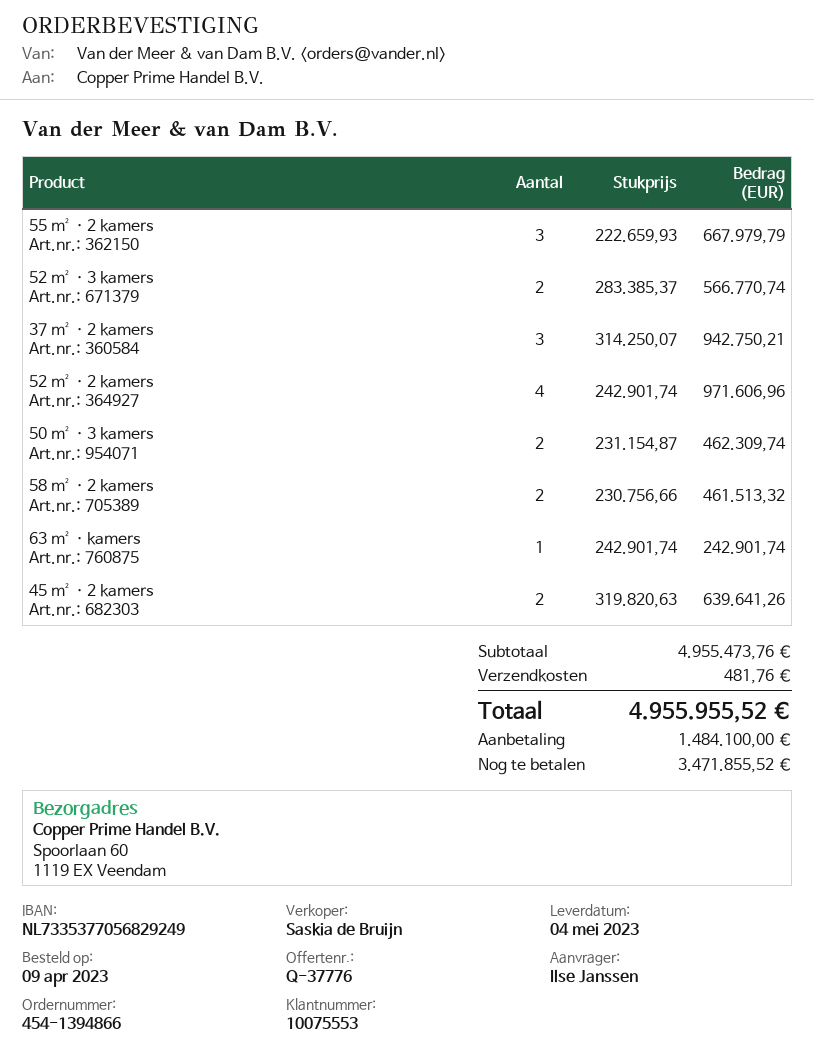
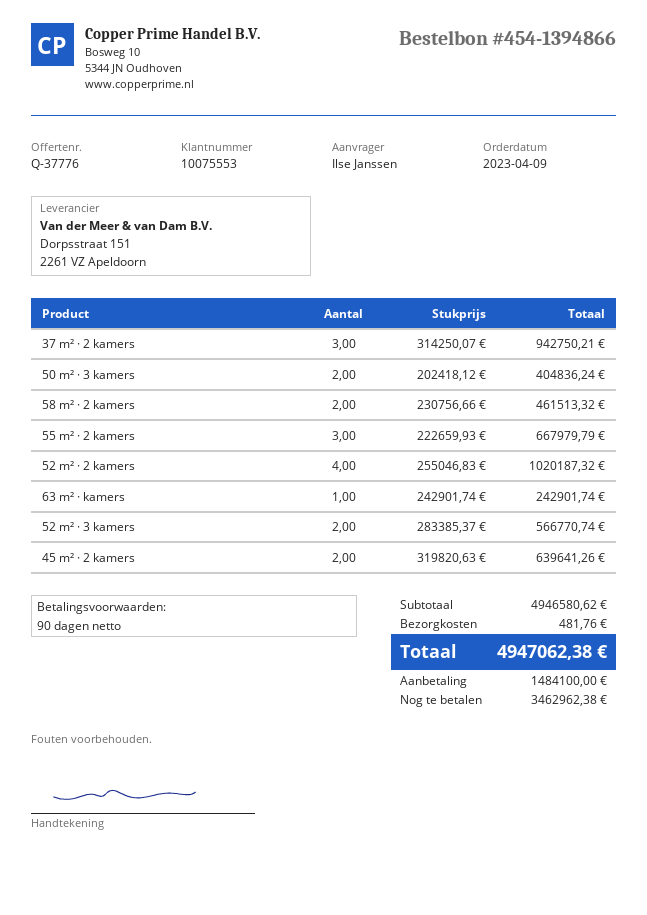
52 m² · 2 kamers: 4 x 242901.74 = 971606.96 -> 4 x 255046.83 = 1020187.32
50 m² · 3 kamers: 2 x 231154.87 = 462309.74 -> 2 x 202418.12 = 404836.24
subtotal: 4955473.76 -> 4946580.62
total: 4955955.52 -> 4947062.38
balance: 3471855.52 -> 3462962.38

